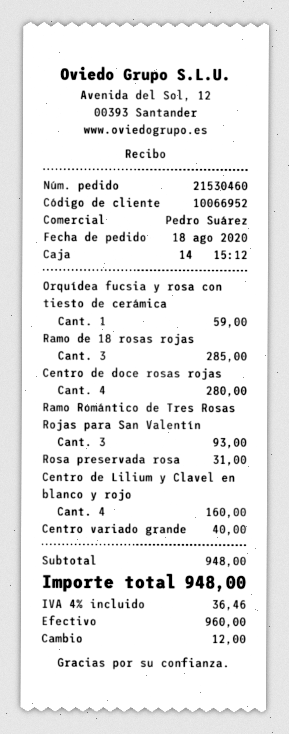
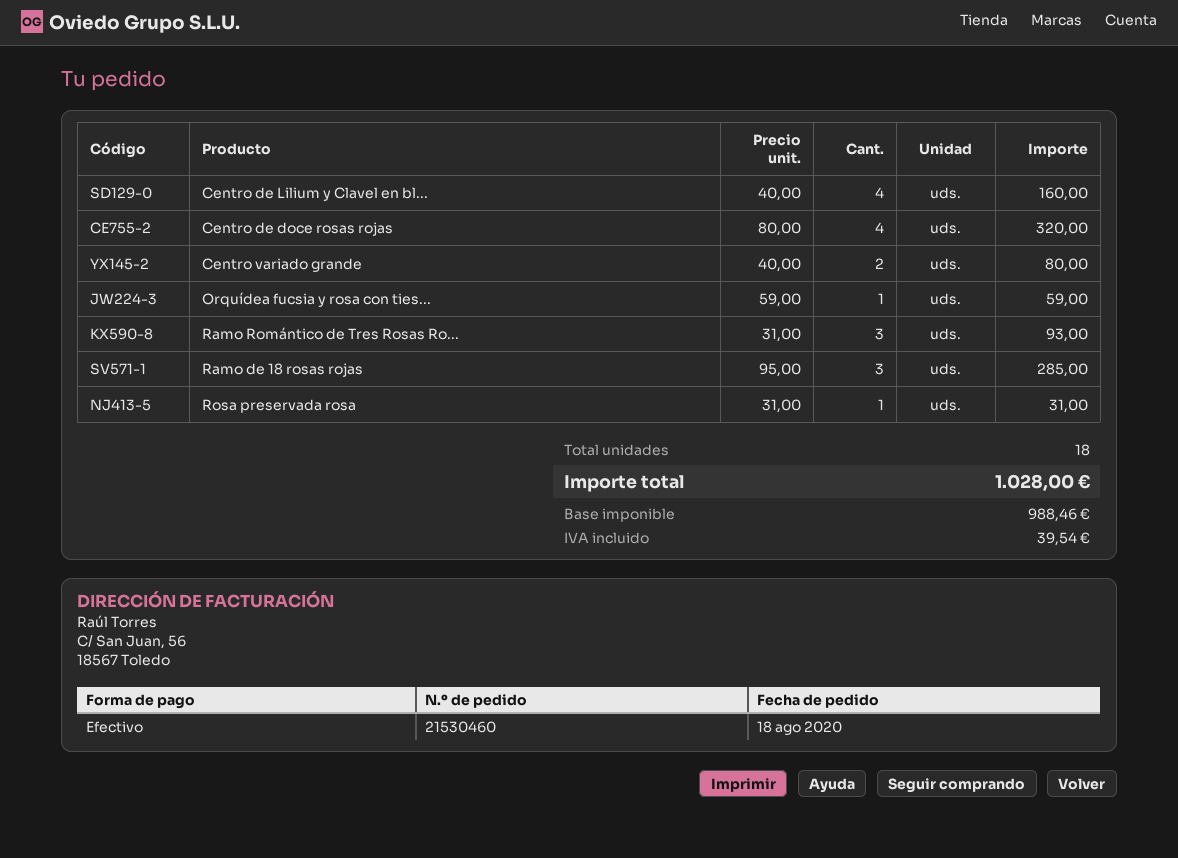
Centro de doce rosas rojas: 4 for 280.00 -> 4 for 320.00
Centro variado grande: 1 for 40.00 -> 2 for 80.00
tax: 36.46 -> 39.54
total: 948.00 -> 1028.00

